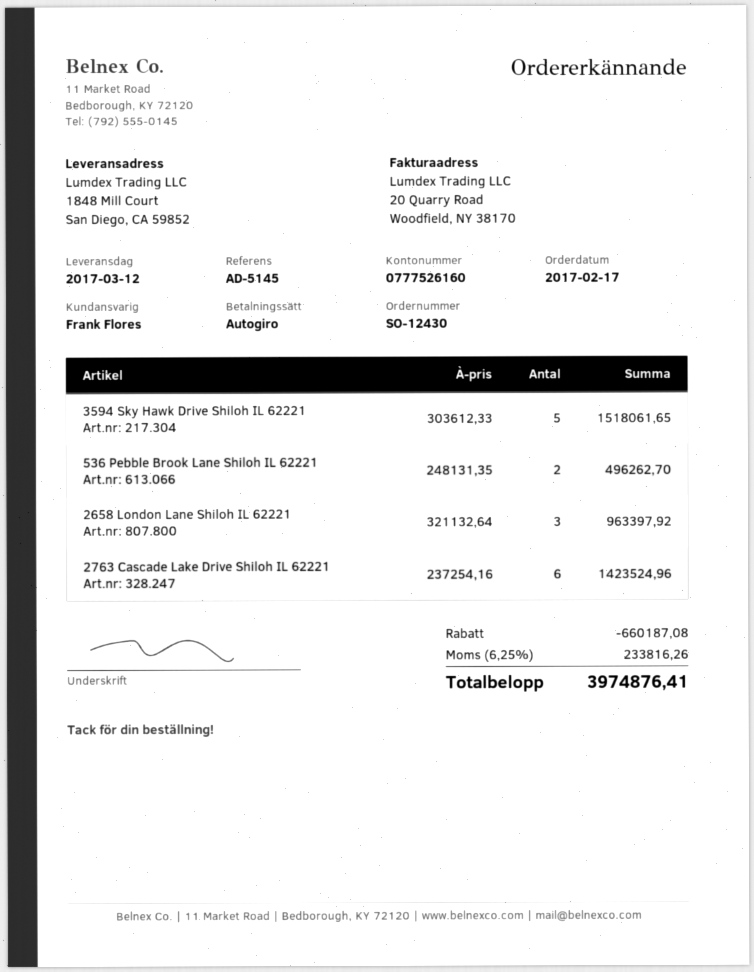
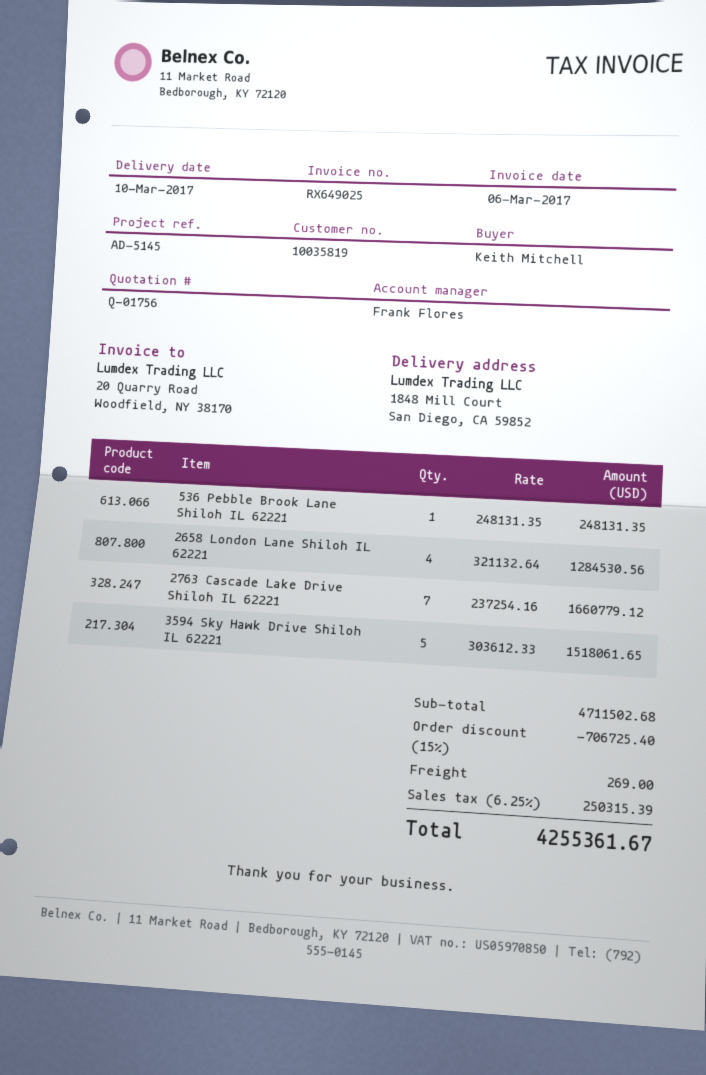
delivery date: 2017-03-12 -> 2017-03-10
536 Pebble Brook Lane Shiloh IL 62221: 2 x 248131.35 = 496262.70 -> 1 x 248131.35 = 248131.35
2658 London Lane Shiloh IL 62221: 3 x 321132.64 = 963397.92 -> 4 x 321132.64 = 1284530.56
2763 Cascade Lake Drive Shiloh IL 62221: 6 x 237254.16 = 1423524.96 -> 7 x 237254.16 = 1660779.12
discount: 660187.08 -> 706725.40
shipping: none -> 269.00
tax: 6.25% = 233816.26 -> 6.25% = 250315.39
total: 3974876.41 -> 4255361.67

